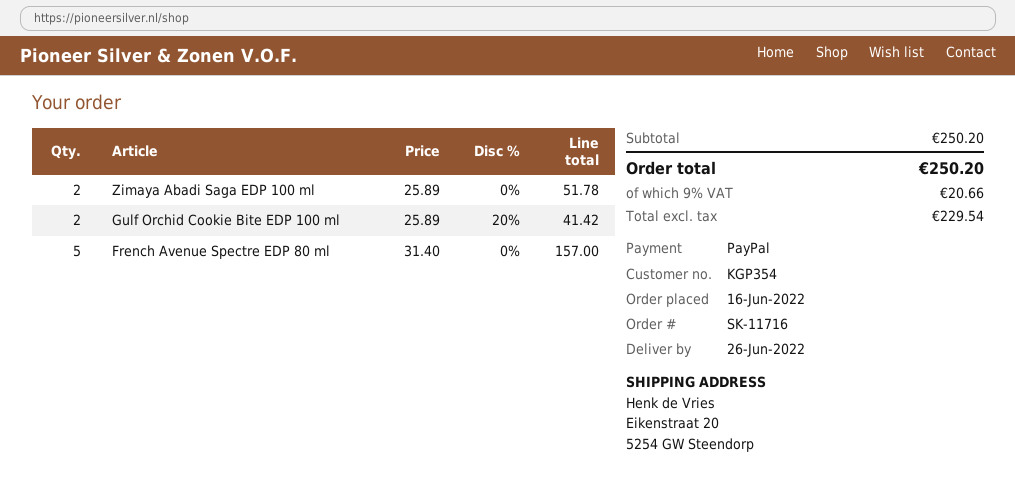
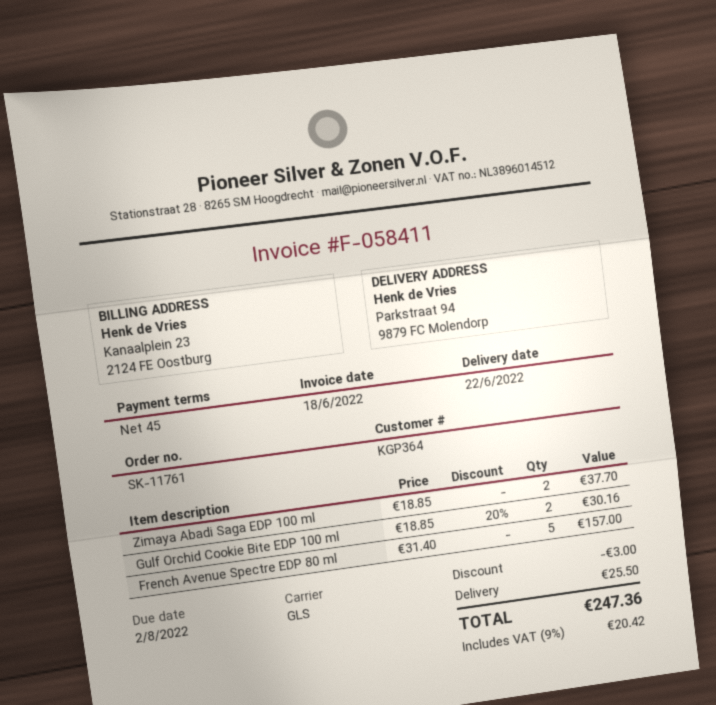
order number: SK-11716 -> SK-11761
delivery date: 2022-06-26 -> 2022-06-22
customer number: KGP354 -> KGP364
ship to: Eikenstraat 20, 5254 GW Steendorp -> Parkstraat 94, 9879 FC Molendorp
Zimaya Abadi Saga EDP 100 ml: 2 x 25.89 = 51.78 -> 2 x 18.85 = 37.70
Gulf Orchid Cookie Bite EDP 100 ml: 2 x 25.89 - 20% = 41.42 -> 2 x 18.85 - 20% = 30.16
discount: none -> 3.00
shipping: none -> 25.50
tax: 9% = 20.66 -> 9% = 20.42
total: 250.20 -> 247.36

